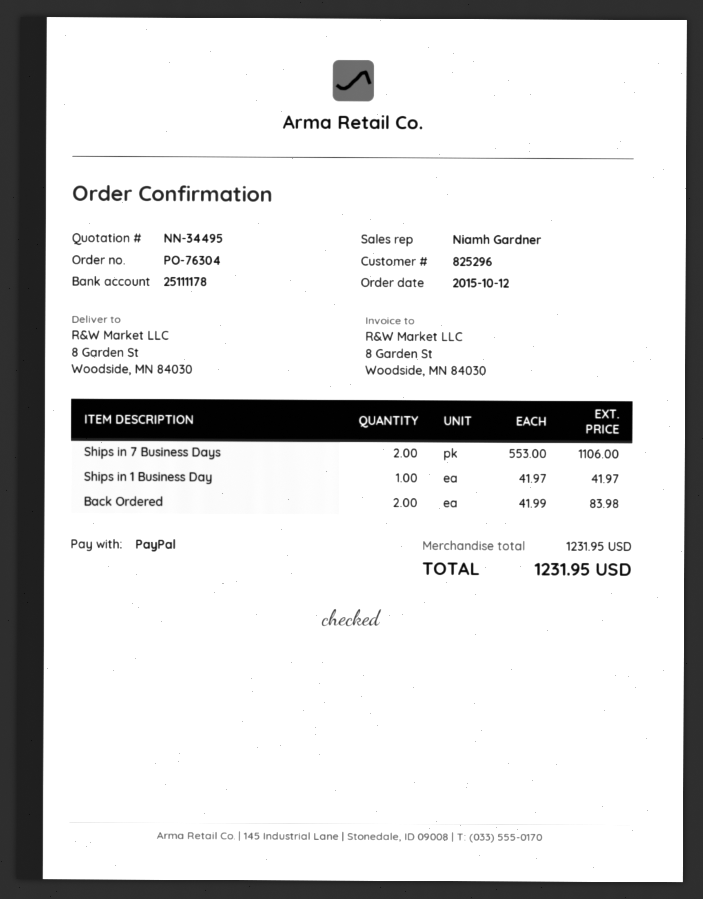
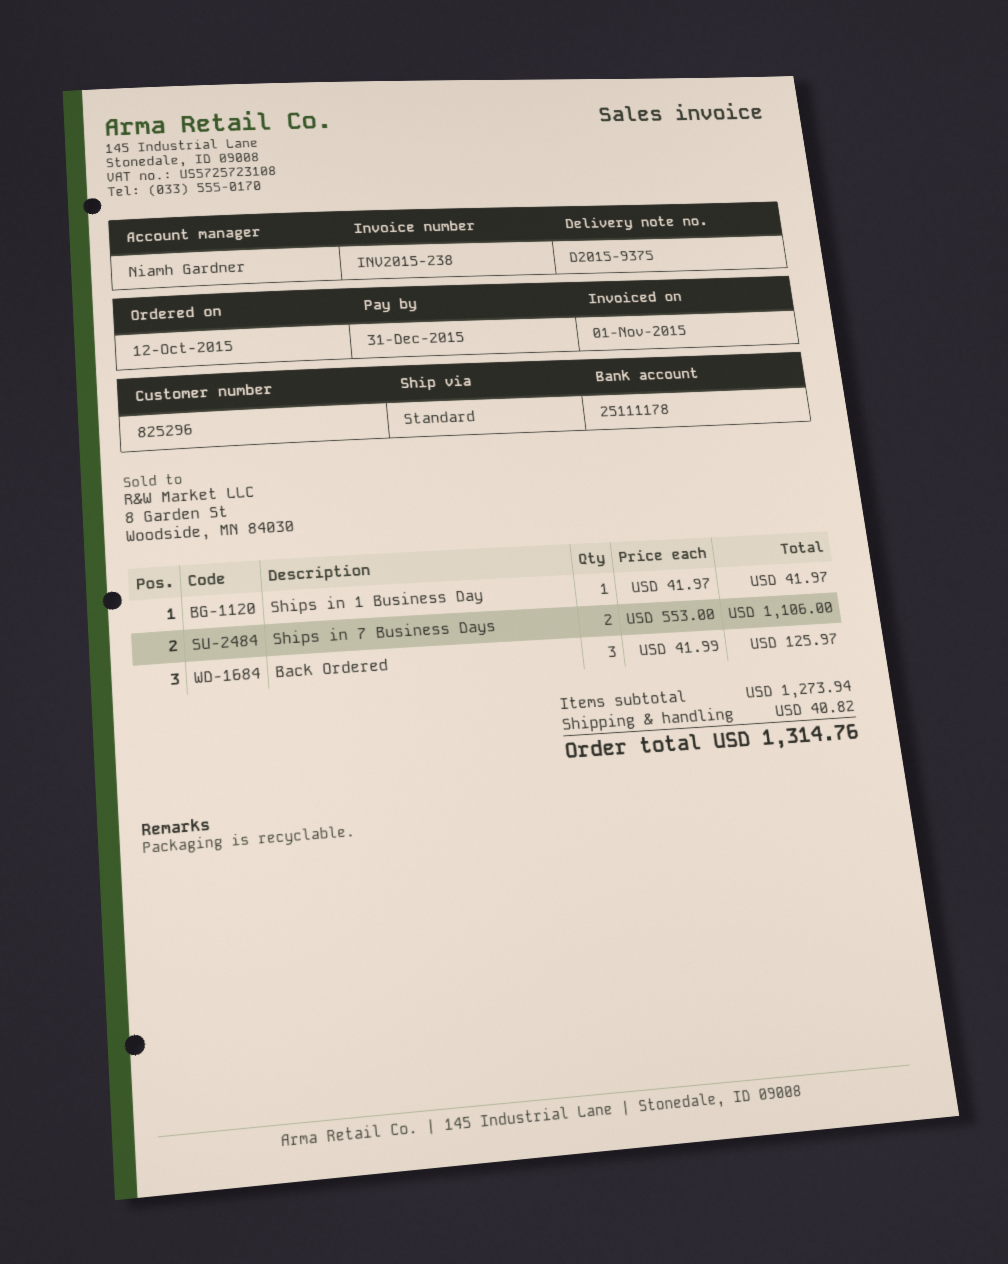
Back Ordered: 2 x 41.99 = 83.98 -> 3 x 41.99 = 125.97
subtotal: 1231.95 -> 1273.94
shipping: none -> 40.82
total: 1231.95 -> 1314.76

